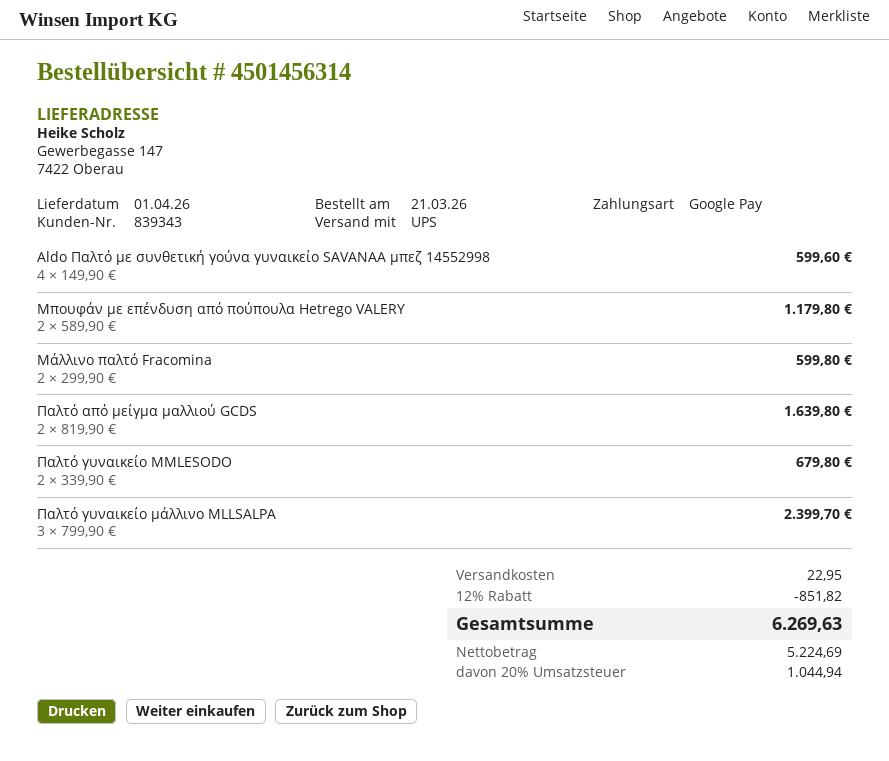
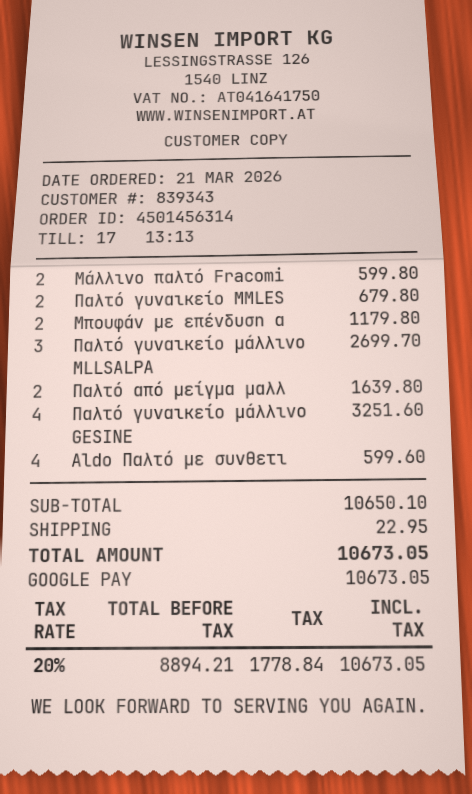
Παλτό γυναικείο μάλλινο MLLSALPA: 3 for 2399.70 -> 3 for 2699.70
Παλτό γυναικείο μάλλινο GESINE: none -> 4 for 3251.60
discount: 12% = 851.82 -> none
net: 5224.69 -> 8894.21
tax: 20% = 1044.94 -> 20% = 1778.84
total: 6269.63 -> 10673.05

